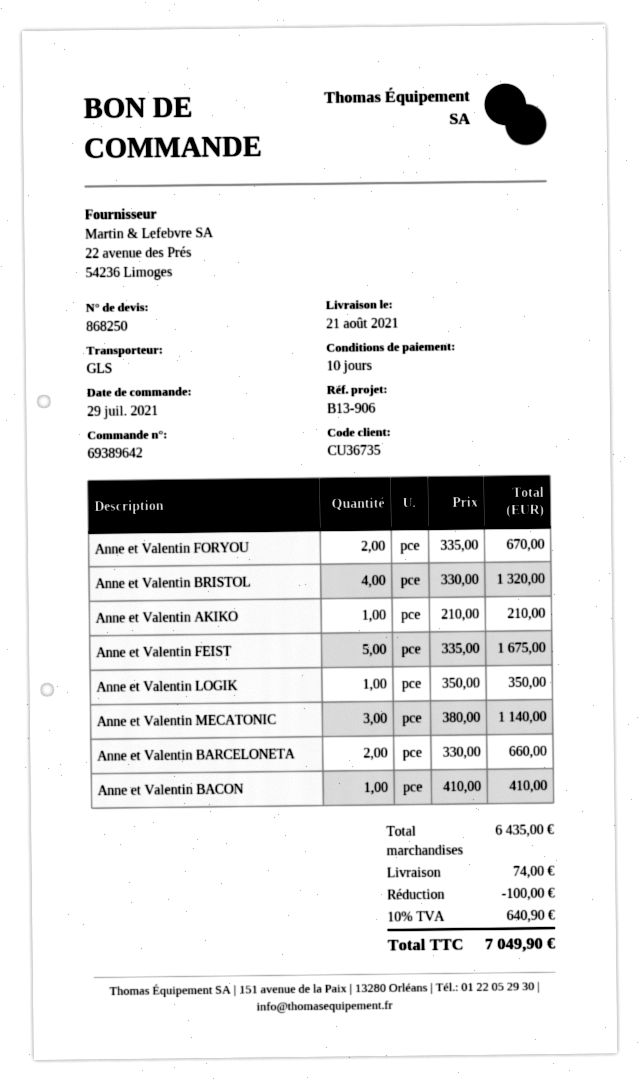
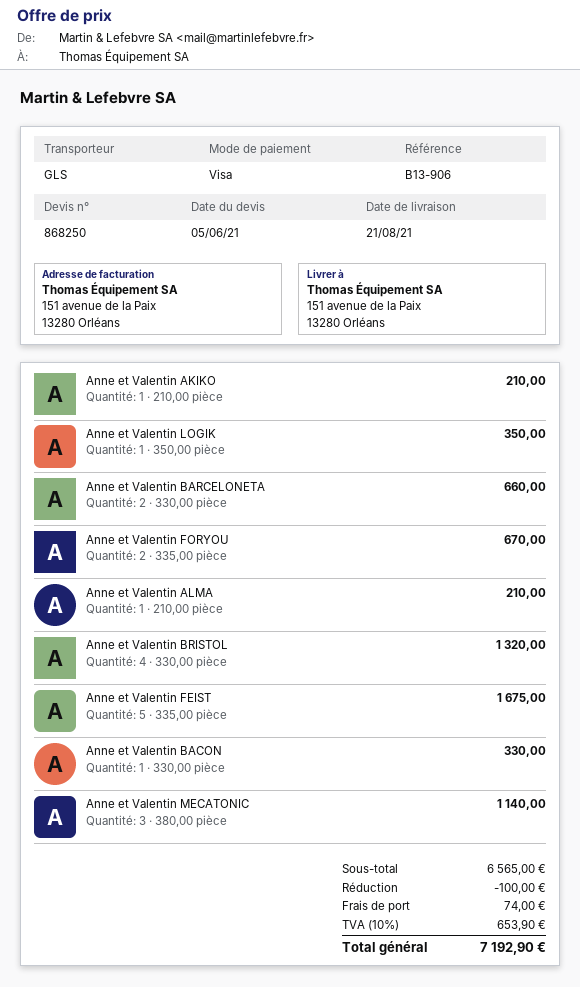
Anne et Valentin BACON: 1 x 410.00 = 410.00 -> 1 x 330.00 = 330.00
Anne et Valentin ALMA: none -> 1 x 210.00 = 210.00
subtotal: 6435.00 -> 6565.00
tax: 10% = 640.90 -> 10% = 653.90
total: 7049.90 -> 7192.90

